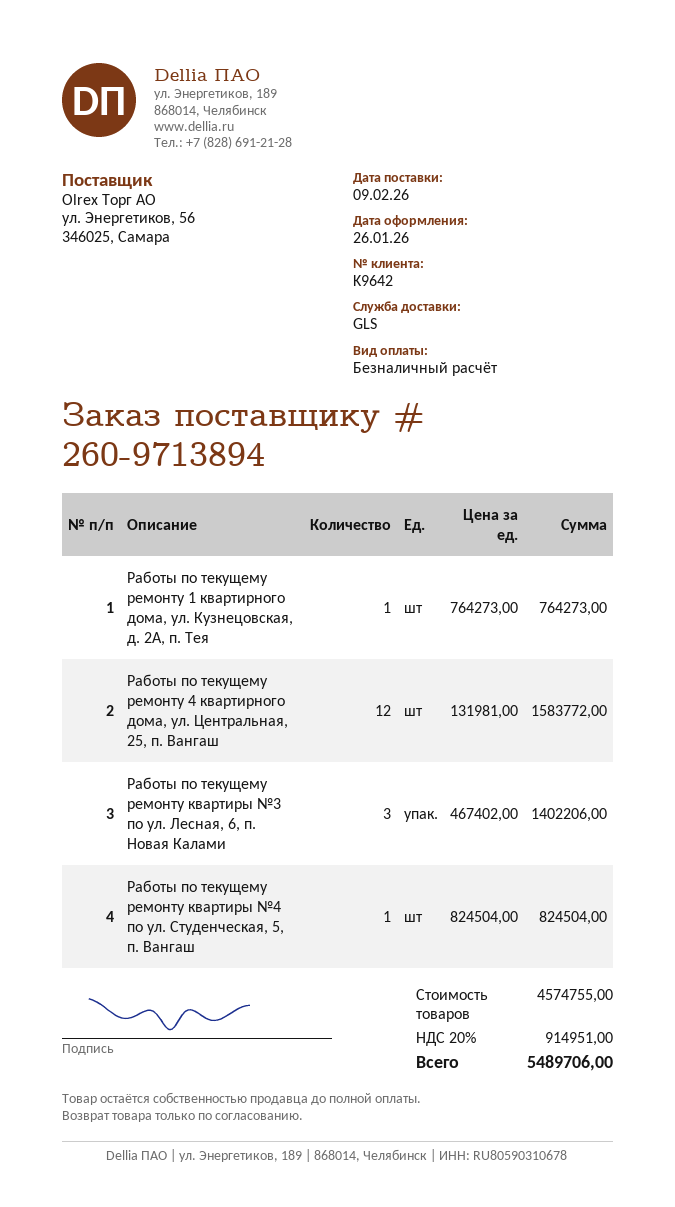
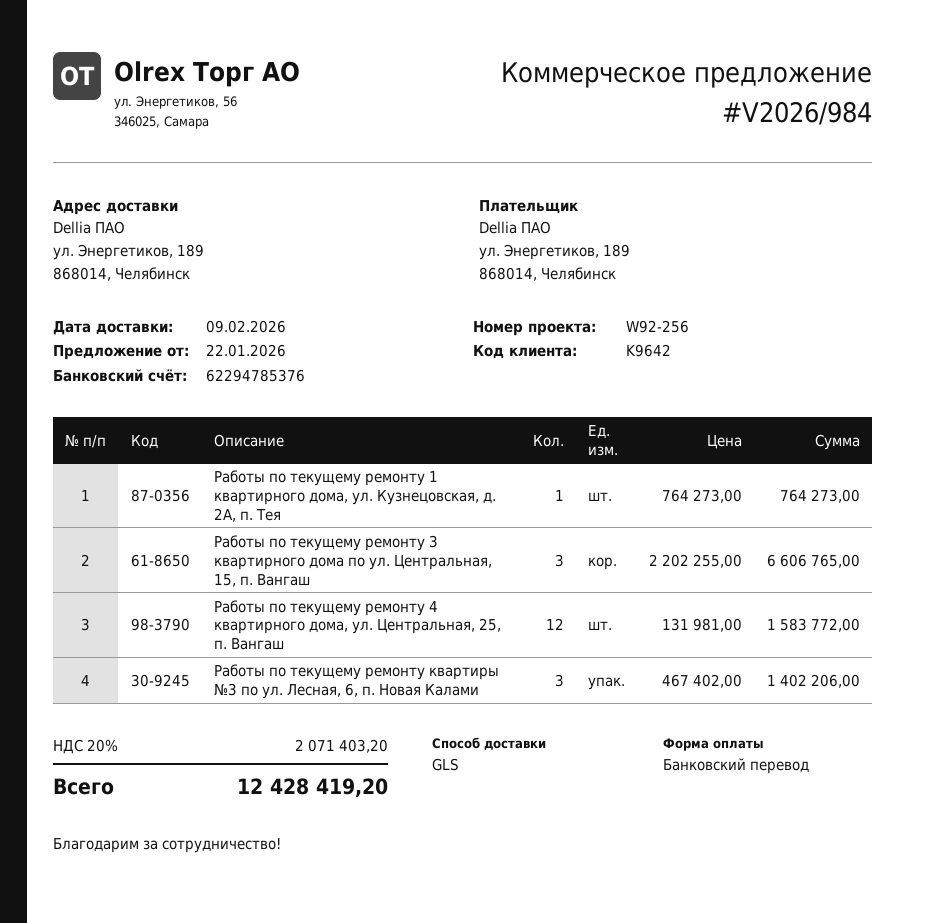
Работы по текущему ремонту квартиры №4 по ул. Студенческая, 5, п. Вангаш: 1 x 824504.00 = 824504.00 -> none
Работы по текущему ремонту 3 квартирного дома по ул. Центральная, 15, п. Вангаш: none -> 3 x 2202255.00 = 6606765.00
tax: 20% = 914951.00 -> 20% = 2071403.20
total: 5489706.00 -> 12428419.20

